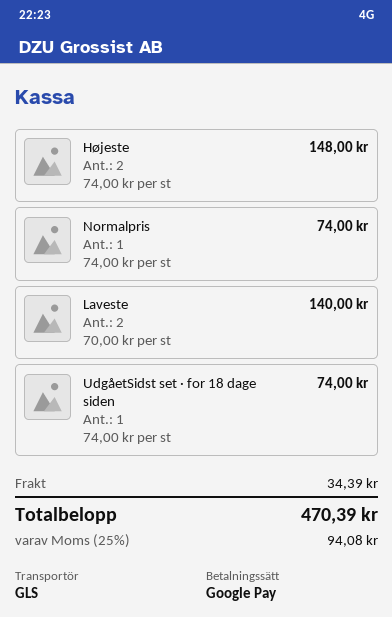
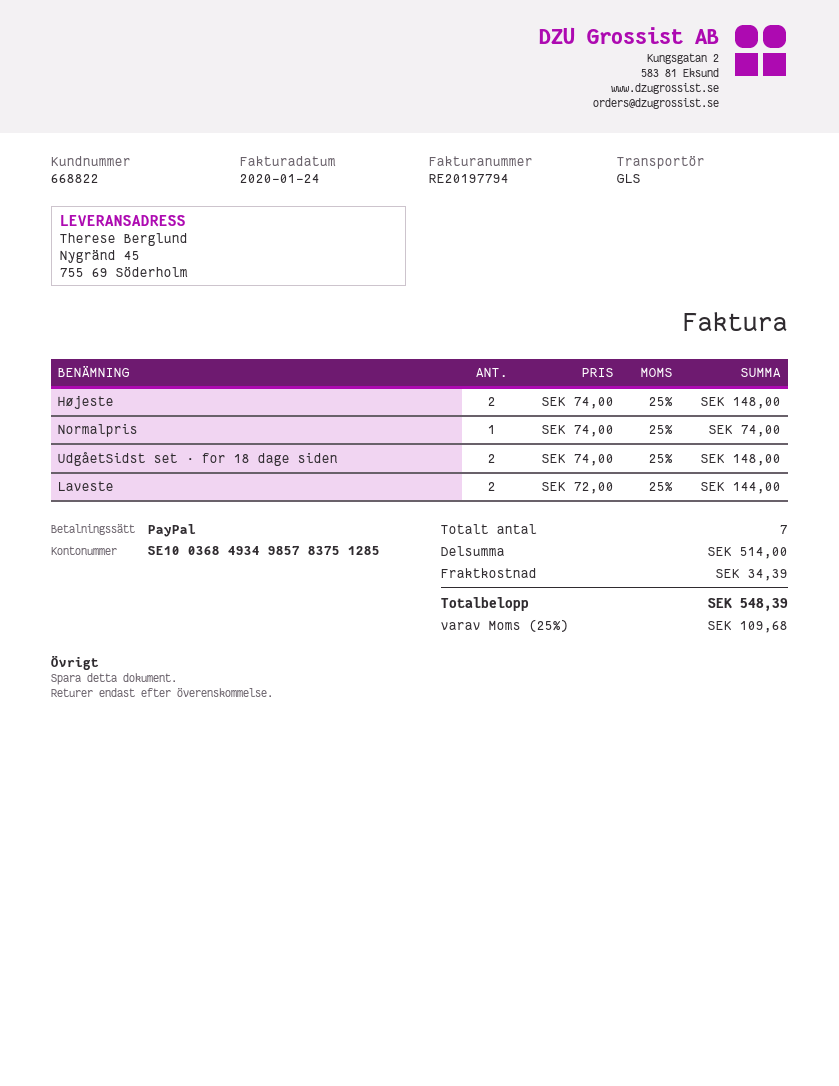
payment method: Google Pay -> PayPal
Laveste: 2 x 70.00 = 140.00 -> 2 x 72.00 = 144.00
UdgåetSidst set · for 18 dage siden: 1 x 74.00 = 74.00 -> 2 x 74.00 = 148.00
tax: 25% = 94.08 -> 25% = 109.68
total: 470.39 -> 548.39

